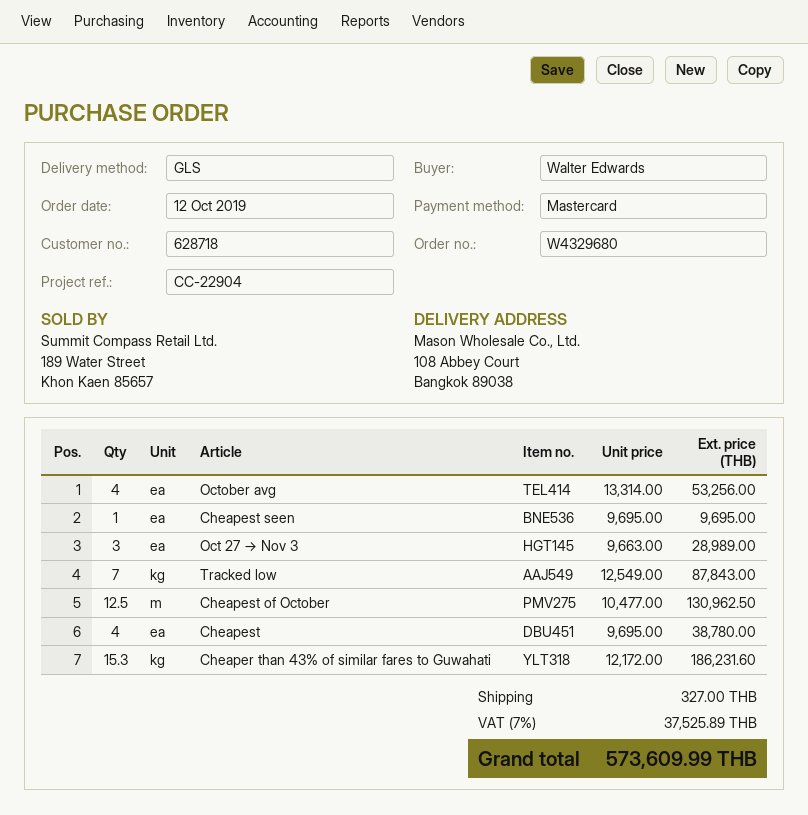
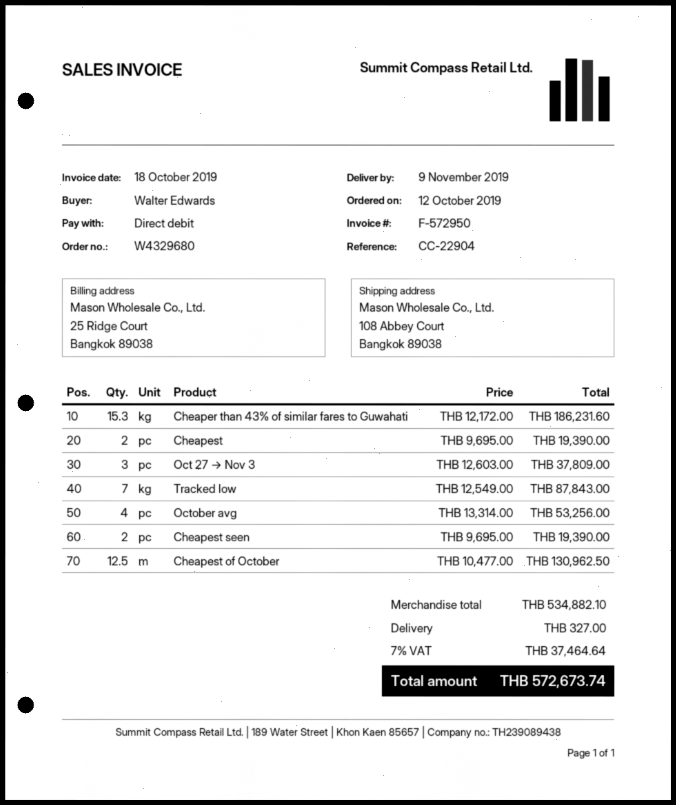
payment method: Mastercard -> direct debit
Cheapest seen: 1 x 9695.00 = 9695.00 -> 2 x 9695.00 = 19390.00
Oct 27 → Nov 3: 3 x 9663.00 = 28989.00 -> 3 x 12603.00 = 37809.00
Cheapest: 4 x 9695.00 = 38780.00 -> 2 x 9695.00 = 19390.00
tax: 7% = 37525.89 -> 7% = 37464.64
total: 573609.99 -> 572673.74

